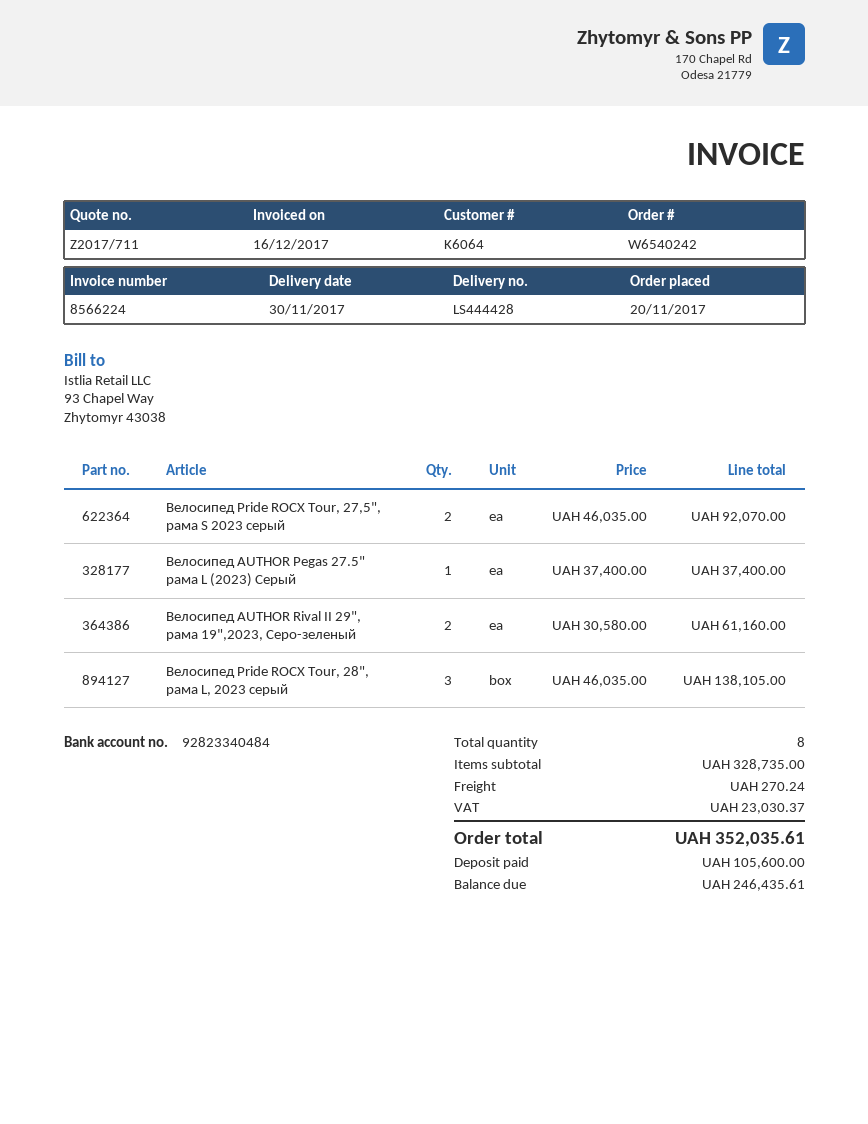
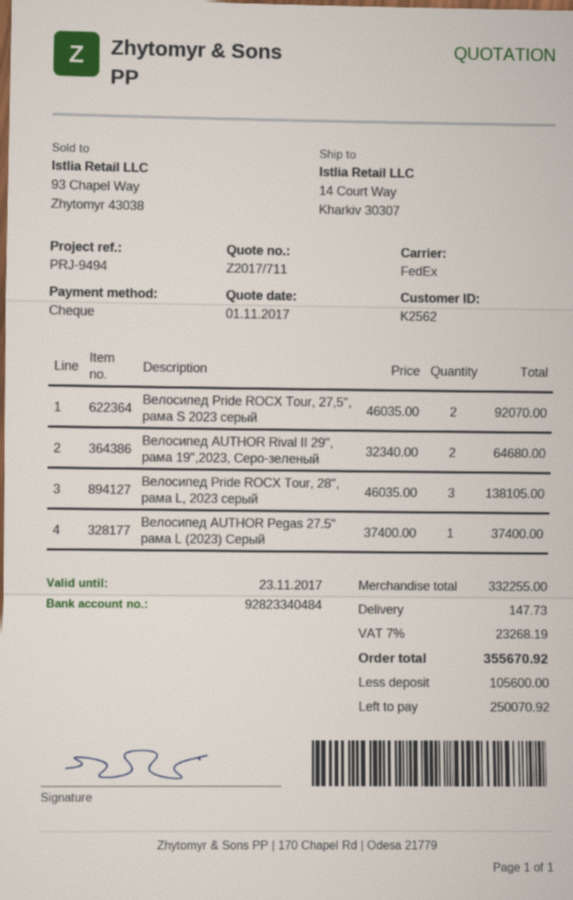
customer number: K6064 -> K2562
Велосипед AUTHOR Rival II 29", рама 19",2023, Серо-зеленый: 2 x 30580.00 = 61160.00 -> 2 x 32340.00 = 64680.00
subtotal: 328735.00 -> 332255.00
shipping: 270.24 -> 147.73
tax: 23030.37 -> 23268.19
total: 352035.61 -> 355670.92
balance: 246435.61 -> 250070.92

